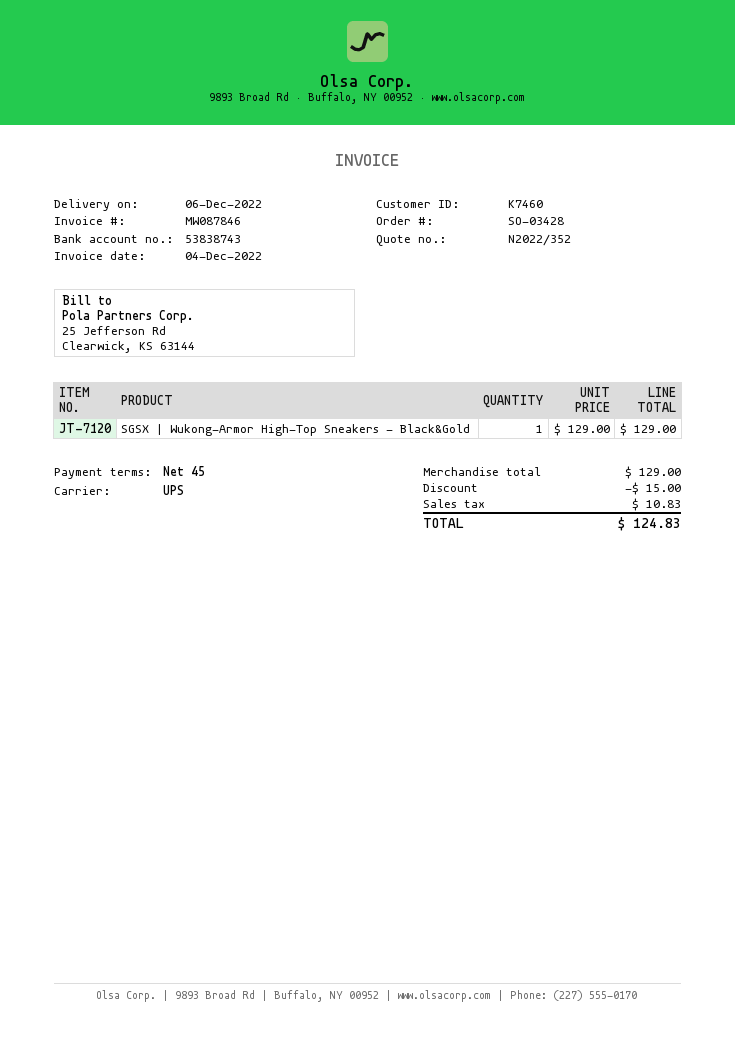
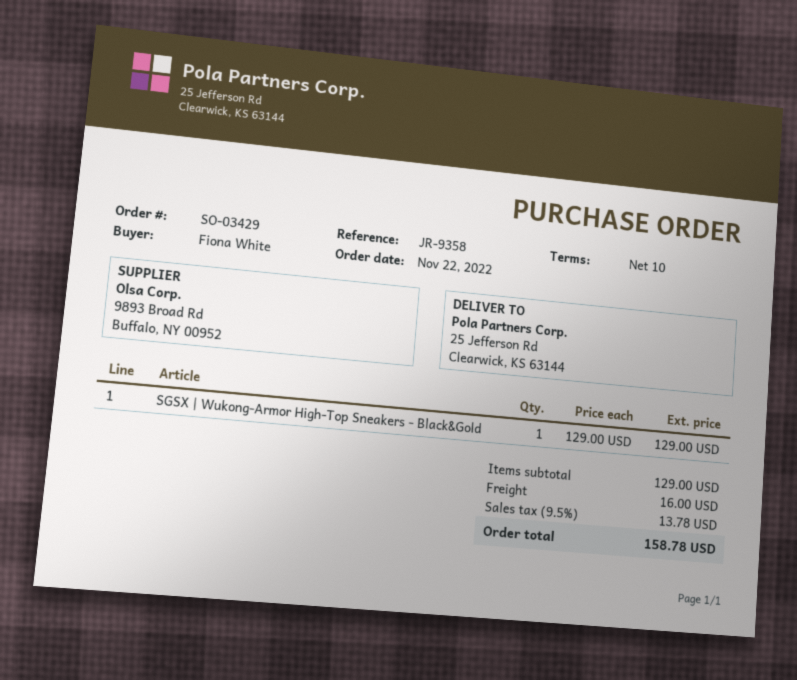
order number: SO-03428 -> SO-03429
payment terms: 45 days -> 10 days
discount: 15.00 -> none
shipping: none -> 16.00
tax: 10.83 -> 13.78
total: 124.83 -> 158.78

